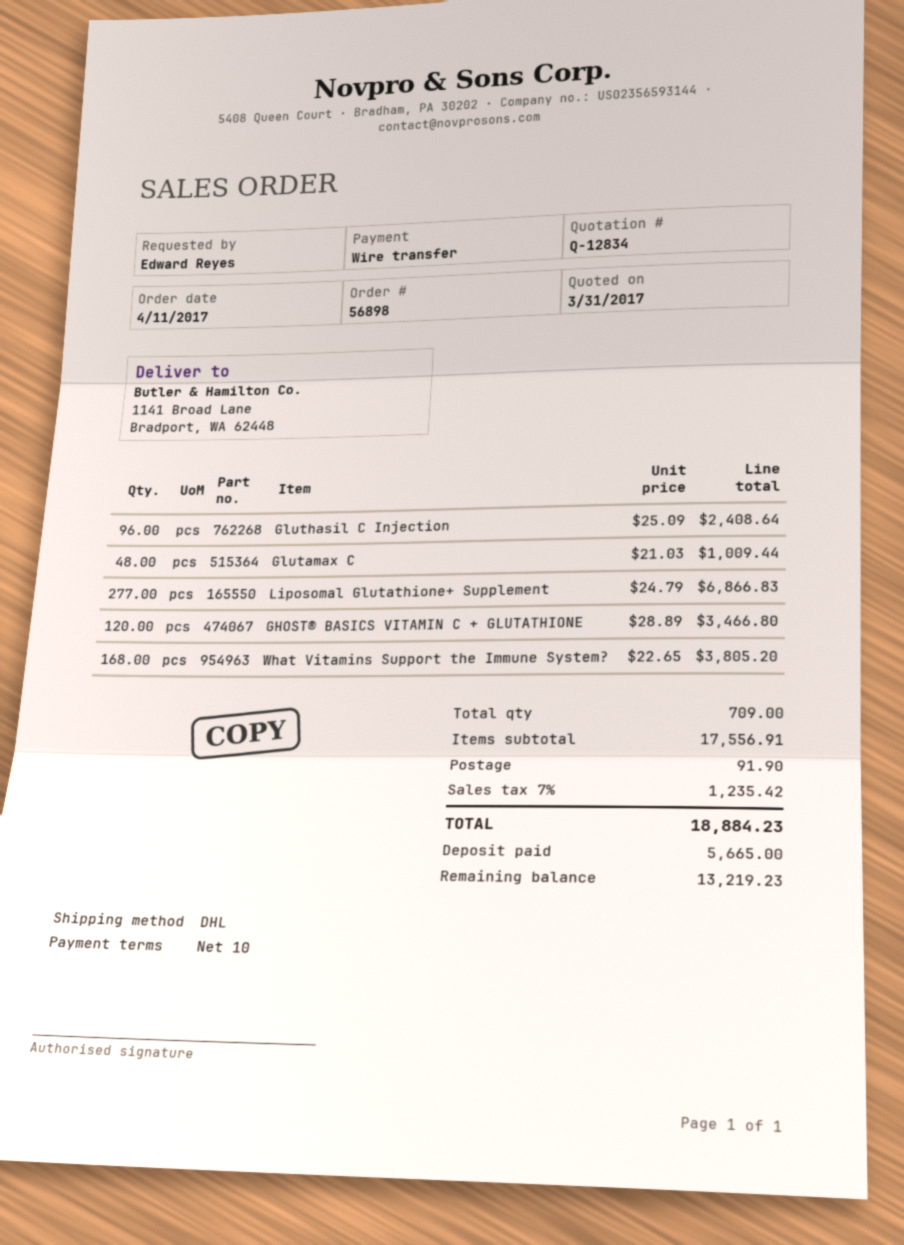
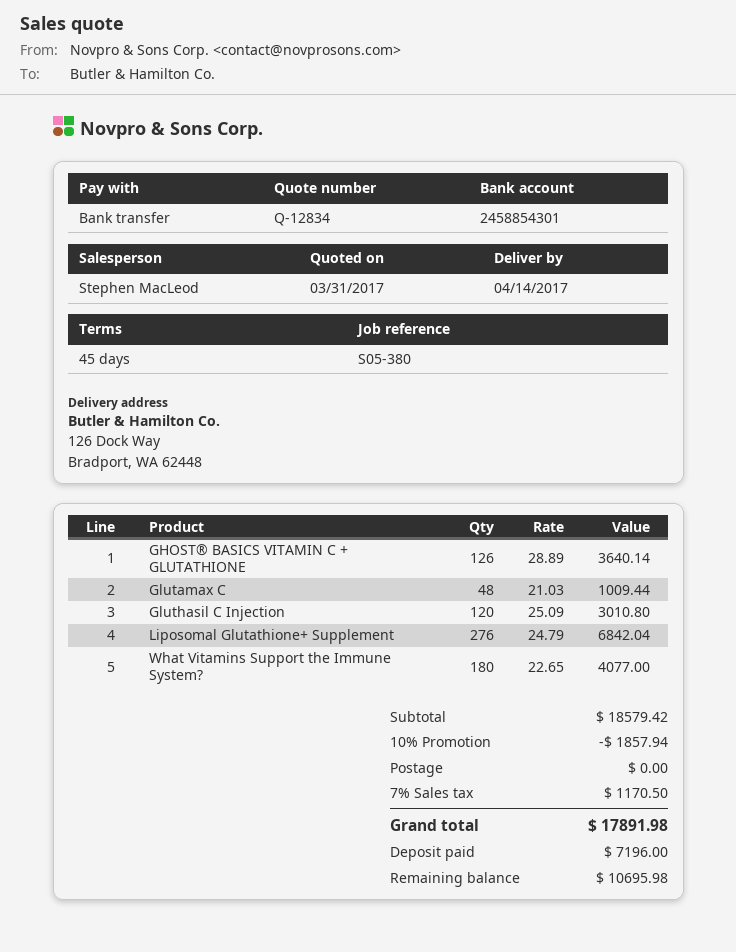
payment terms: 10 days -> 45 days
ship to: 1141 Broad Lane, Bradport, WA 62448 -> 126 Dock Way, Bradport, WA 62448
Gluthasil C Injection: 96 x 25.09 = 2408.64 -> 120 x 25.09 = 3010.80
Liposomal Glutathione+ Supplement: 277 x 24.79 = 6866.83 -> 276 x 24.79 = 6842.04
GHOST® BASICS VITAMIN C + GLUTATHIONE: 120 x 28.89 = 3466.80 -> 126 x 28.89 = 3640.14
What Vitamins Support the Immune System?: 168 x 22.65 = 3805.20 -> 180 x 22.65 = 4077.00
subtotal: 17556.91 -> 18579.42
discount: none -> 10% = 1857.94
shipping: 91.90 -> 0.00
tax: 7% = 1235.42 -> 7% = 1170.50
total: 18884.23 -> 17891.98
deposit: 5665.00 -> 7196.00
balance: 13219.23 -> 10695.98

